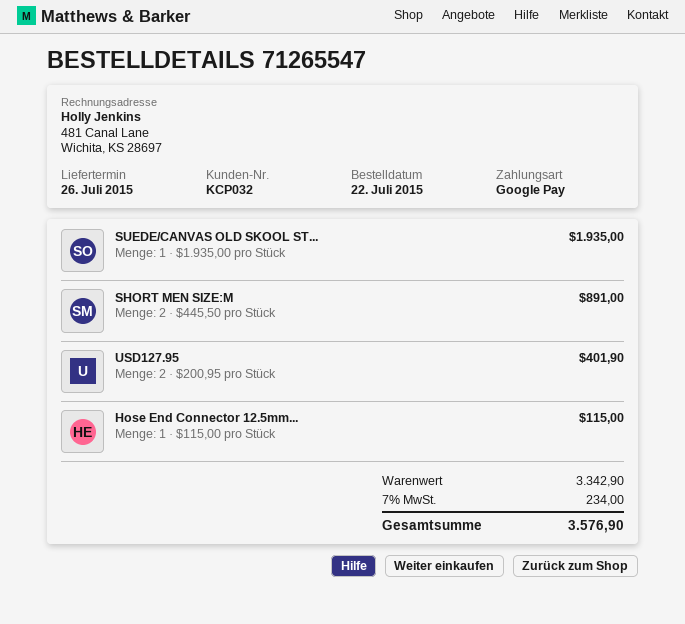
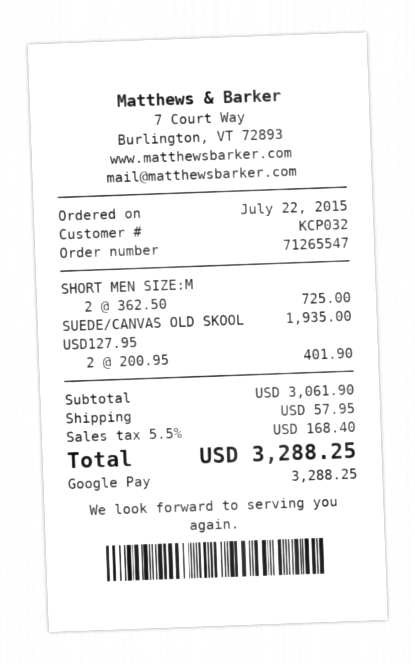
SHORT MEN SIZE:M: 2 x 445.50 = 891.00 -> 2 x 362.50 = 725.00
Hose End Connector 12.5mm...: 1 x 115.00 = 115.00 -> none
subtotal: 3342.90 -> 3061.90
shipping: none -> 57.95
tax: 7% = 234.00 -> 5.5% = 168.40
total: 3576.90 -> 3288.25

